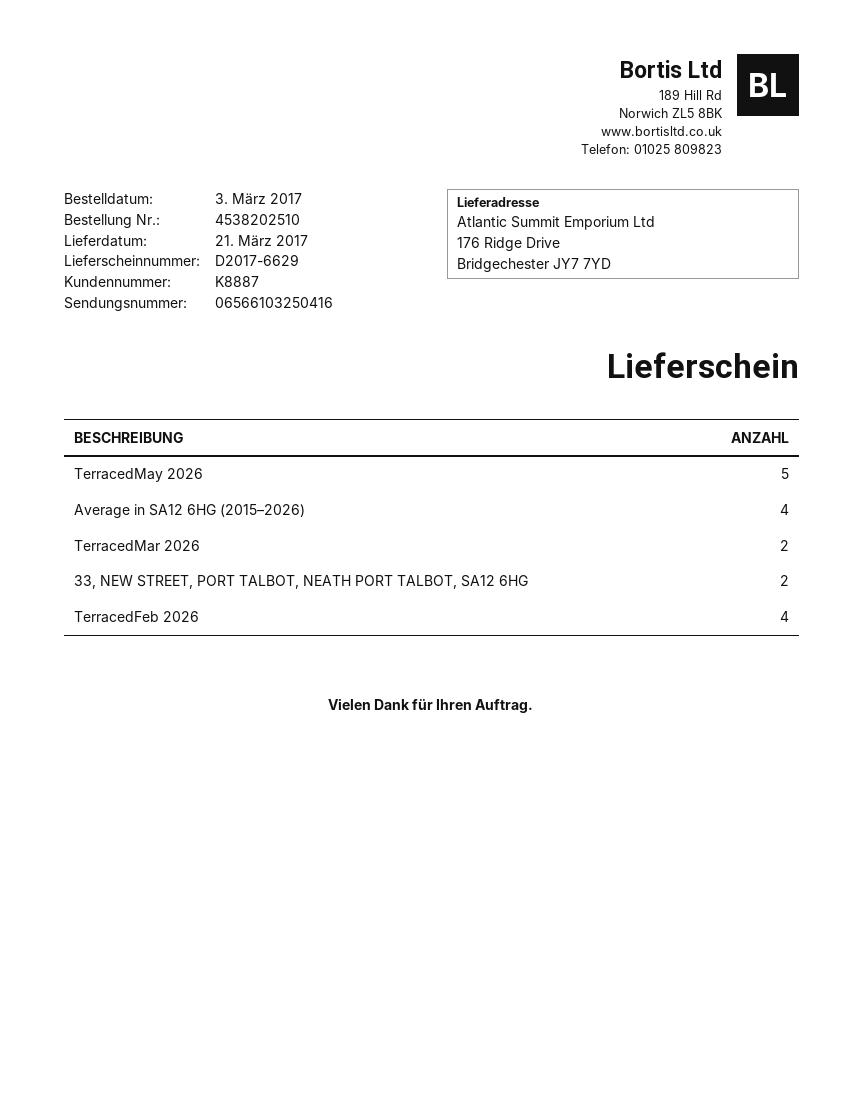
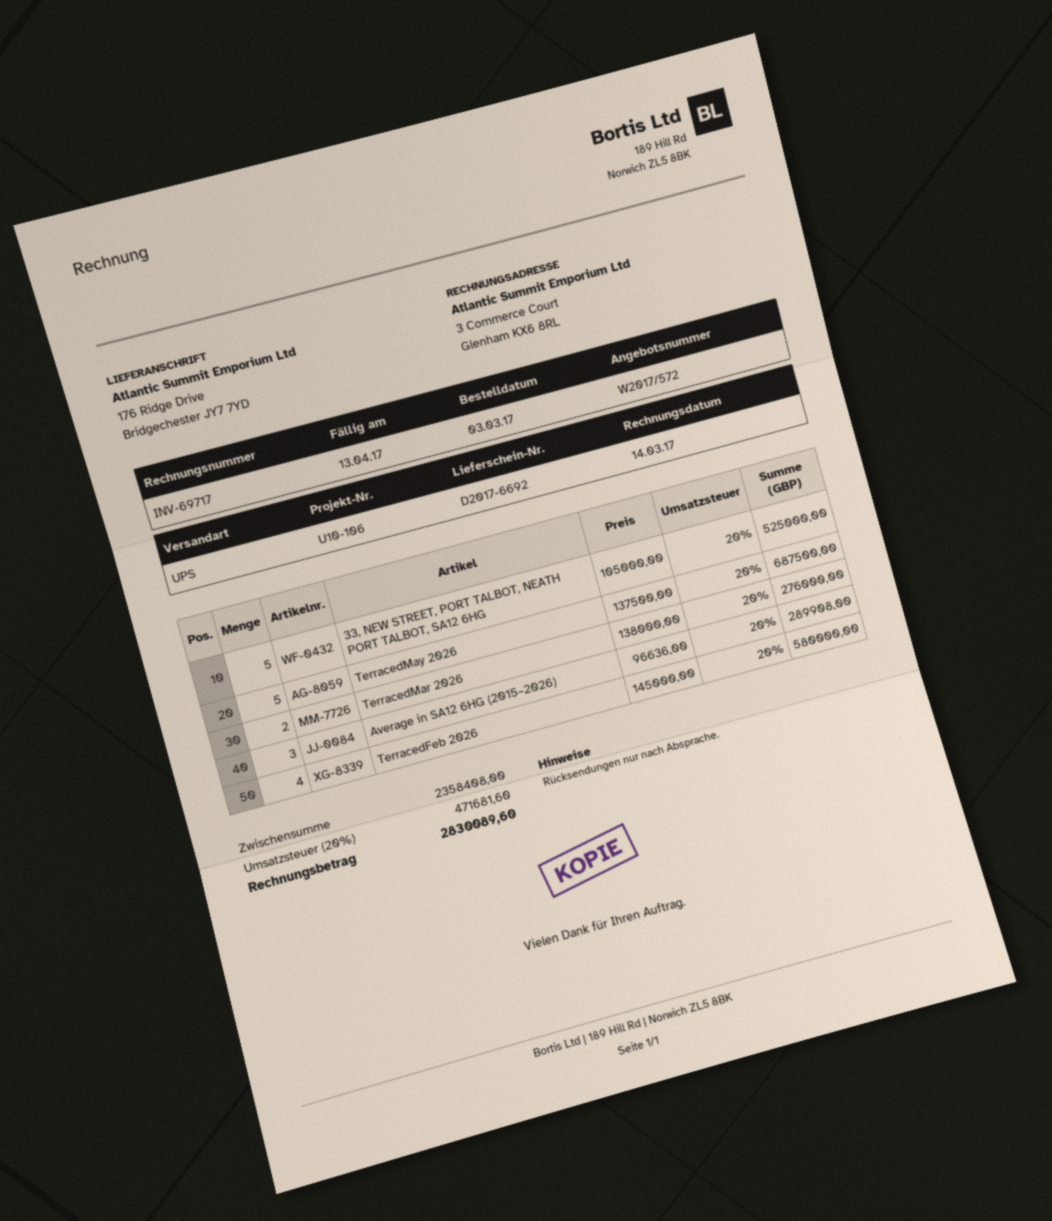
delivery note number: D2017-6629 -> D2017-6692
Average in SA12 6HG (2015–2026): 4 -> 3
33, NEW STREET, PORT TALBOT, NEATH PORT TALBOT, SA12 6HG: 2 -> 5

